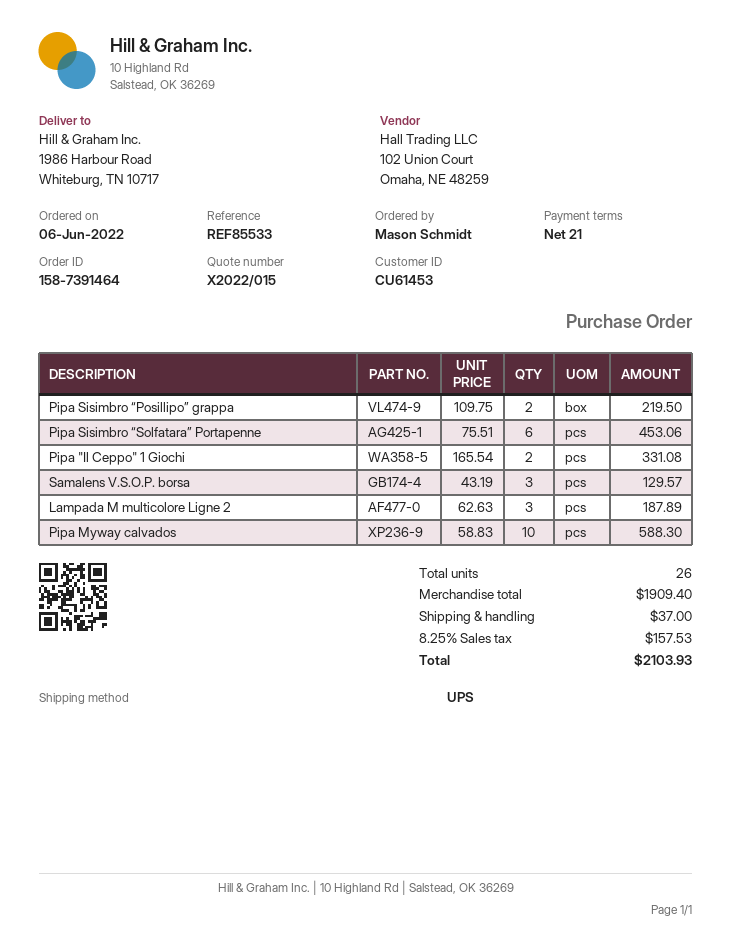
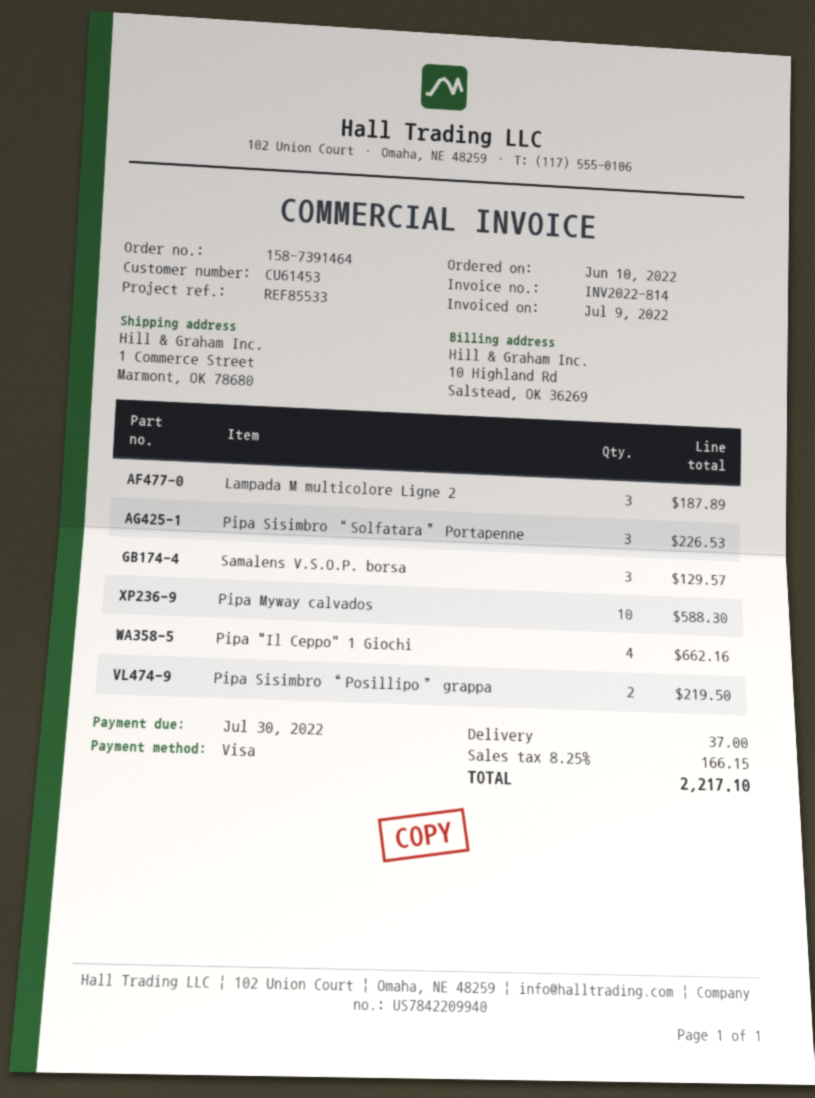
order date: 2022-06-06 -> 2022-06-10
ship to: 1986 Harbour Road, Whiteburg, TN 10717 -> 1 Commerce Street, Marmont, OK 78680
Pipa Sisimbro “Solfatara” Portapenne: 6 for 453.06 -> 3 for 226.53
Pipa "Il Ceppo" 1 Giochi: 2 for 331.08 -> 4 for 662.16
tax: 8.25% = 157.53 -> 8.25% = 166.15
total: 2103.93 -> 2217.10

